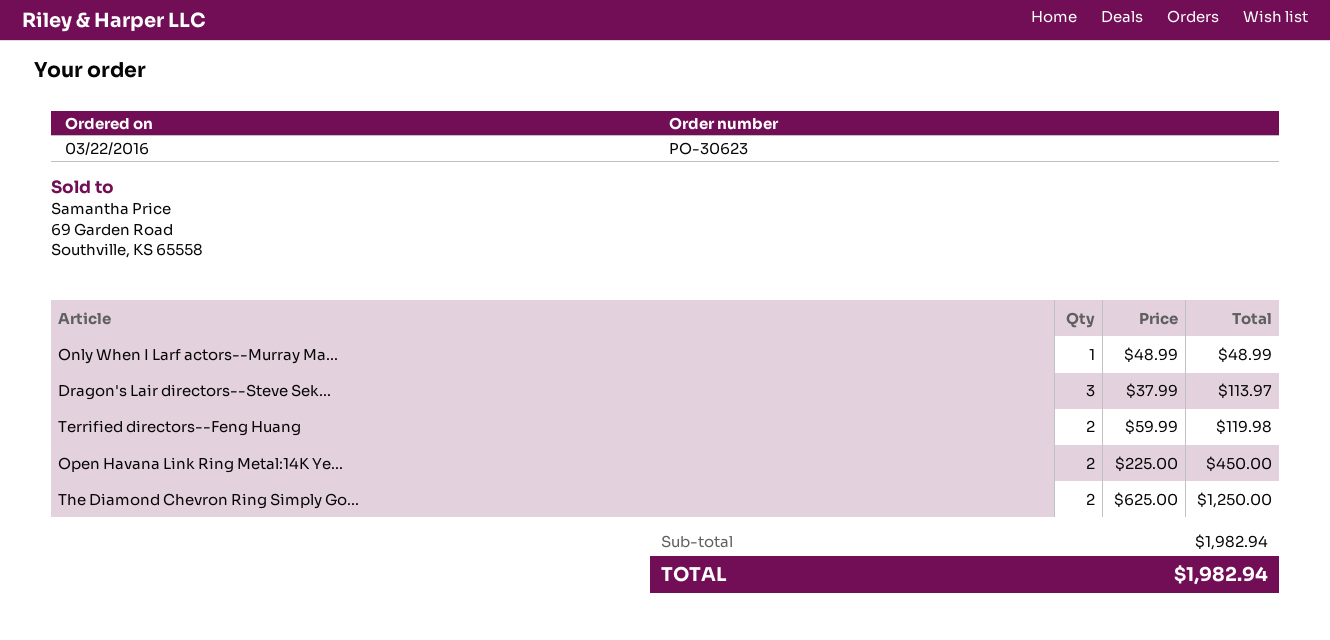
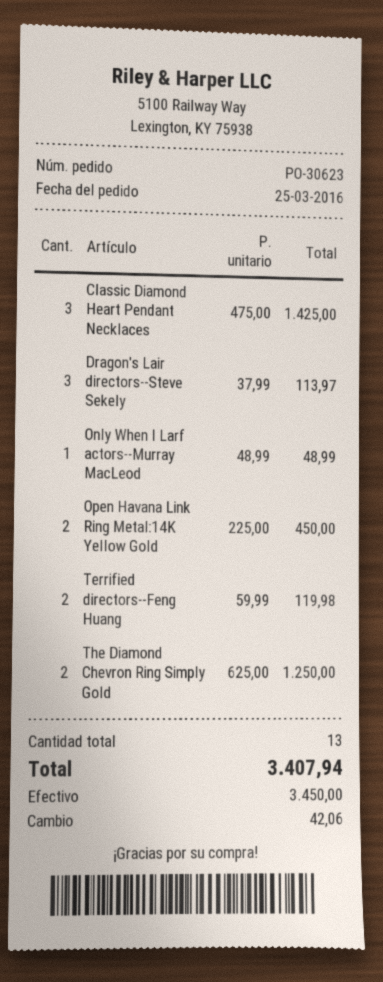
order date: 2016-03-22 -> 2016-03-25
Classic Diamond Heart Pendant Necklaces: none -> 3 x 475.00 = 1425.00
total: 1982.94 -> 3407.94

